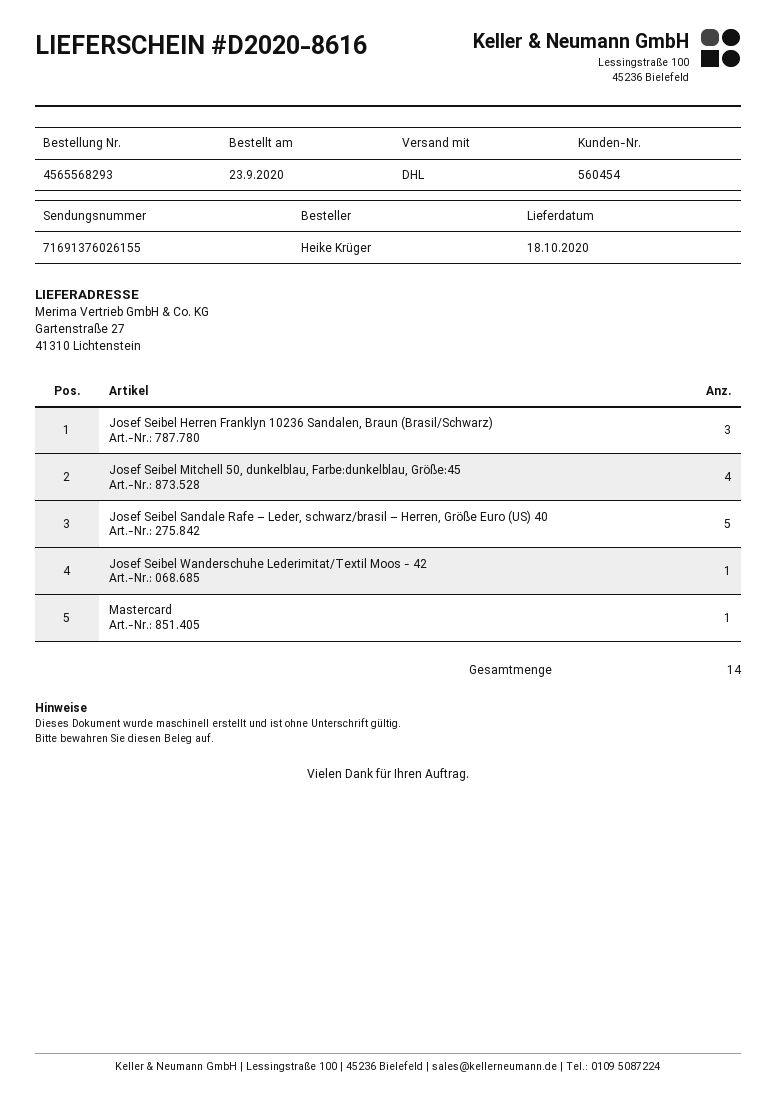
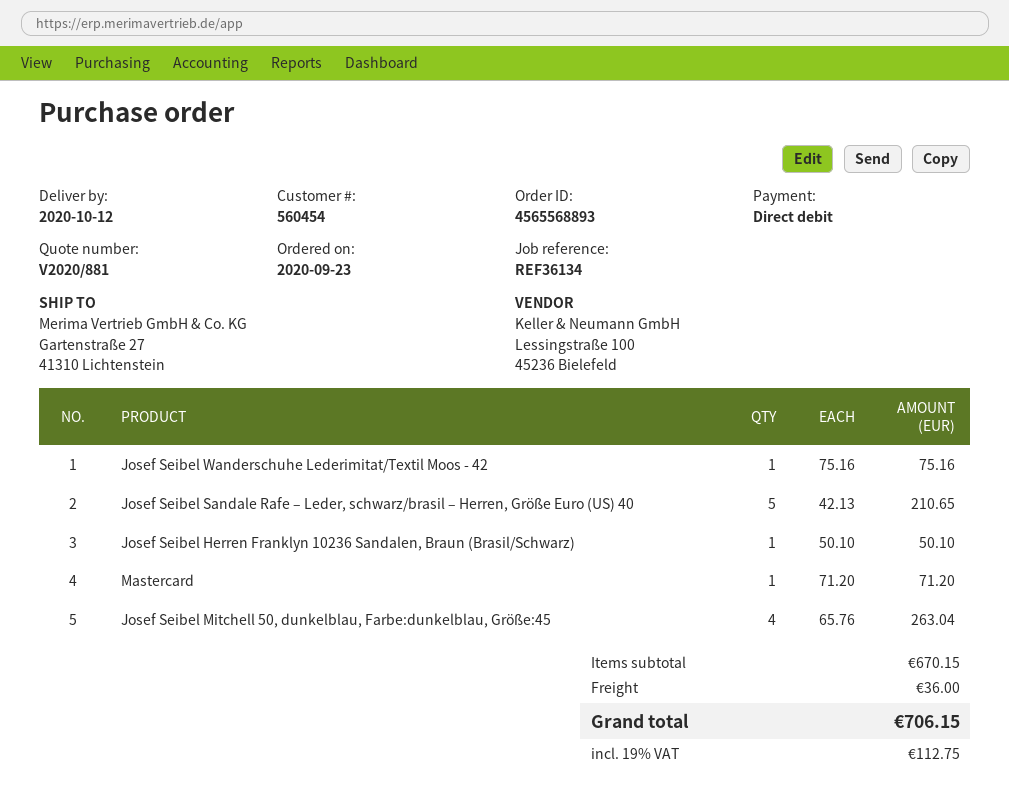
order number: 4565568293 -> 4565568893
delivery date: 2020-10-18 -> 2020-10-12
Josef Seibel Herren Franklyn 10236 Sandalen, Braun (Brasil/Schwarz): 3 -> 1

